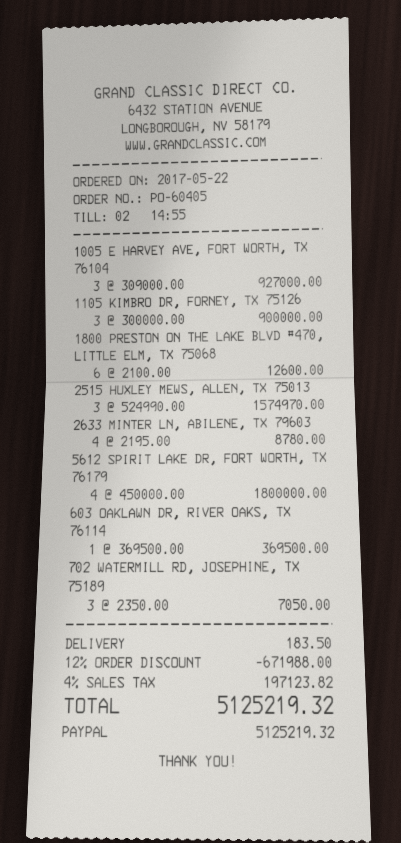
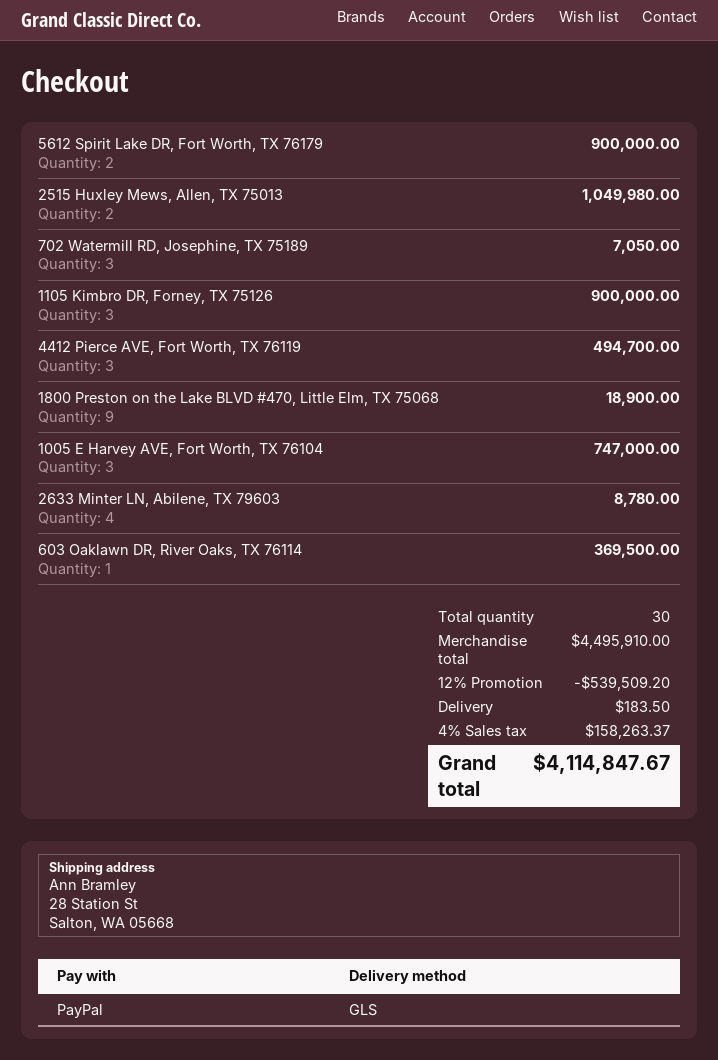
1005 E HARVEY AVE, FORT WORTH, TX 76104: 3 for 927000.00 -> 3 for 747000.00
1800 PRESTON ON THE LAKE BLVD #470, LITTLE ELM, TX 75068: 6 for 12600.00 -> 9 for 18900.00
2515 HUXLEY MEWS, ALLEN, TX 75013: 3 for 1574970.00 -> 2 for 1049980.00
5612 SPIRIT LAKE DR, FORT WORTH, TX 76179: 4 for 1800000.00 -> 2 for 900000.00
4412 Pierce AVE, Fort Worth, TX 76119: none -> 3 for 494700.00
discount: 12% = 671988.00 -> 12% = 539509.20
tax: 4% = 197123.82 -> 4% = 158263.37
total: 5125219.32 -> 4114847.67

